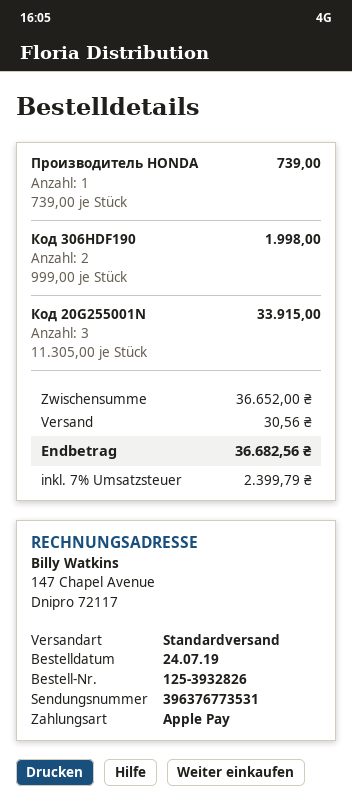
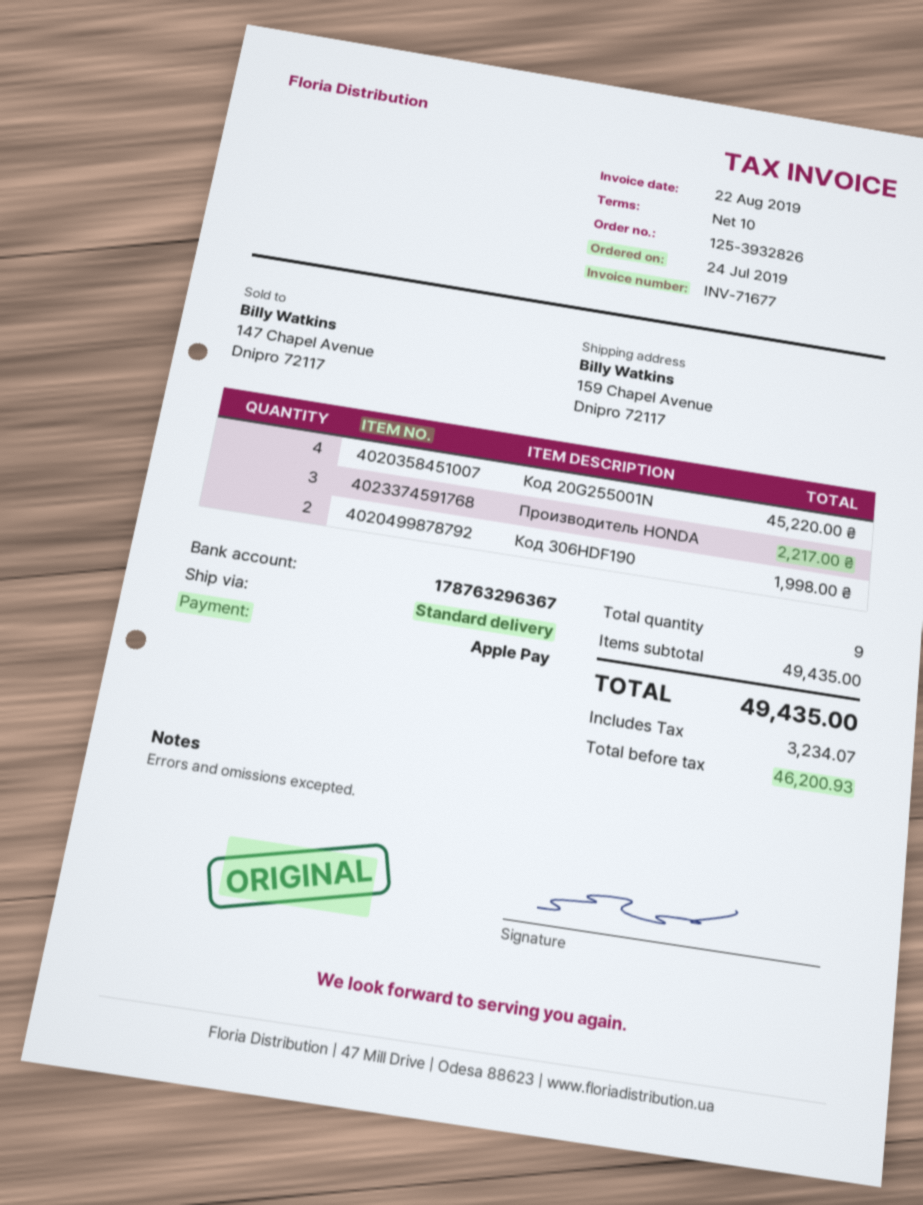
Производитель HONDA: 1 for 739.00 -> 3 for 2217.00
Код 20G255001N: 3 for 33915.00 -> 4 for 45220.00
subtotal: 36652.00 -> 49435.00
shipping: 30.56 -> none
tax: 2399.79 -> 3234.07
total: 36682.56 -> 49435.00

